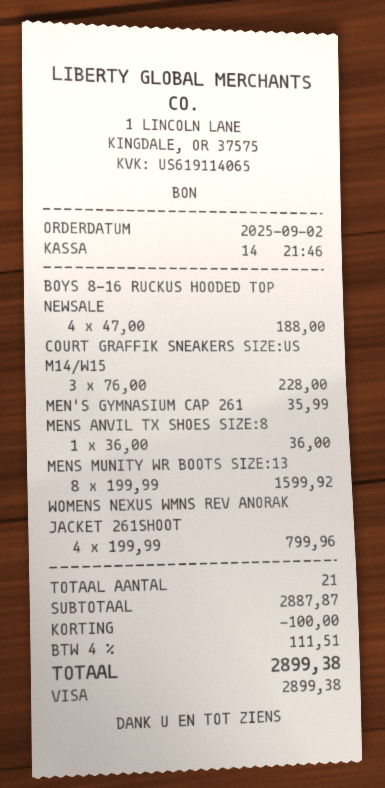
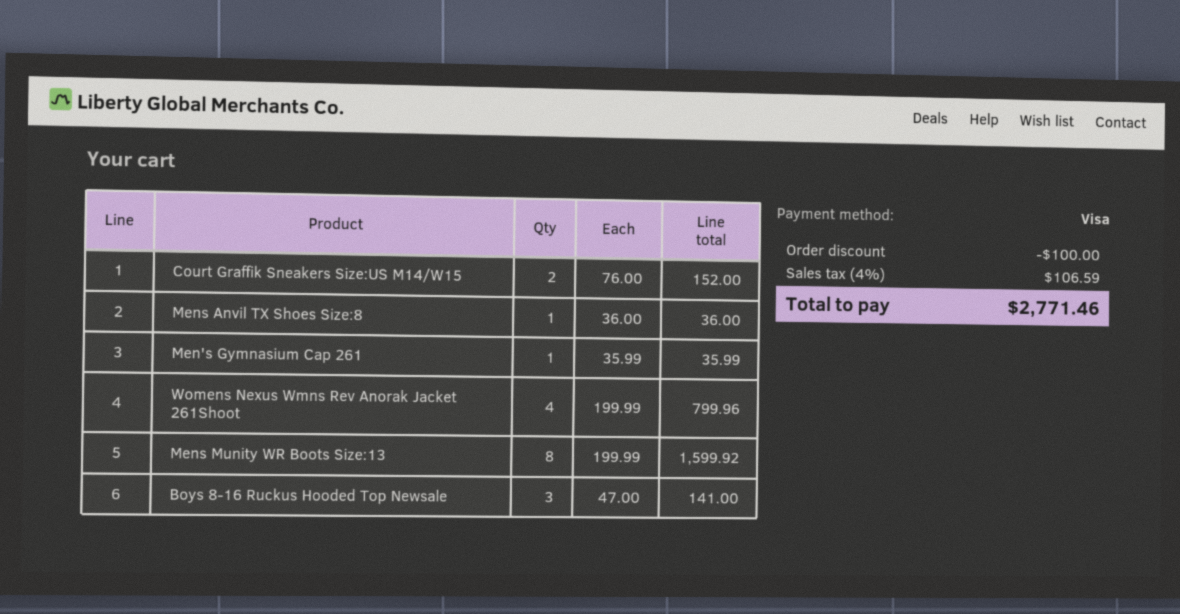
BOYS 8-16 RUCKUS HOODED TOP NEWSALE: 4 x 47.00 = 188.00 -> 3 x 47.00 = 141.00
COURT GRAFFIK SNEAKERS SIZE:US M14/W15: 3 x 76.00 = 228.00 -> 2 x 76.00 = 152.00
tax: 4% = 111.51 -> 4% = 106.59
total: 2899.38 -> 2771.46

